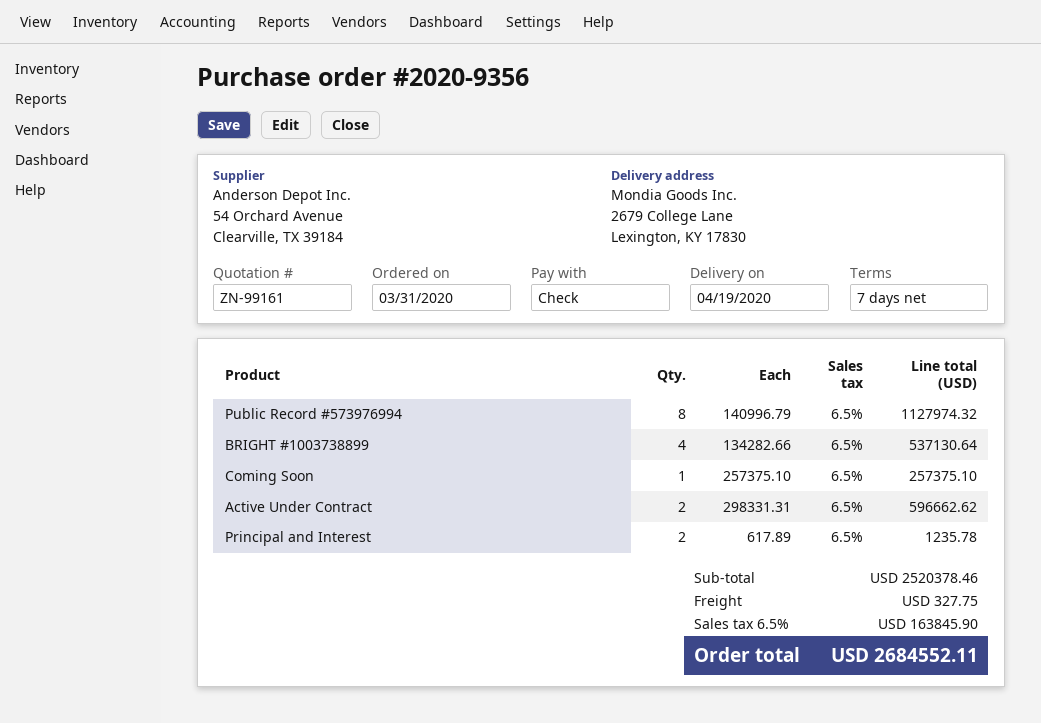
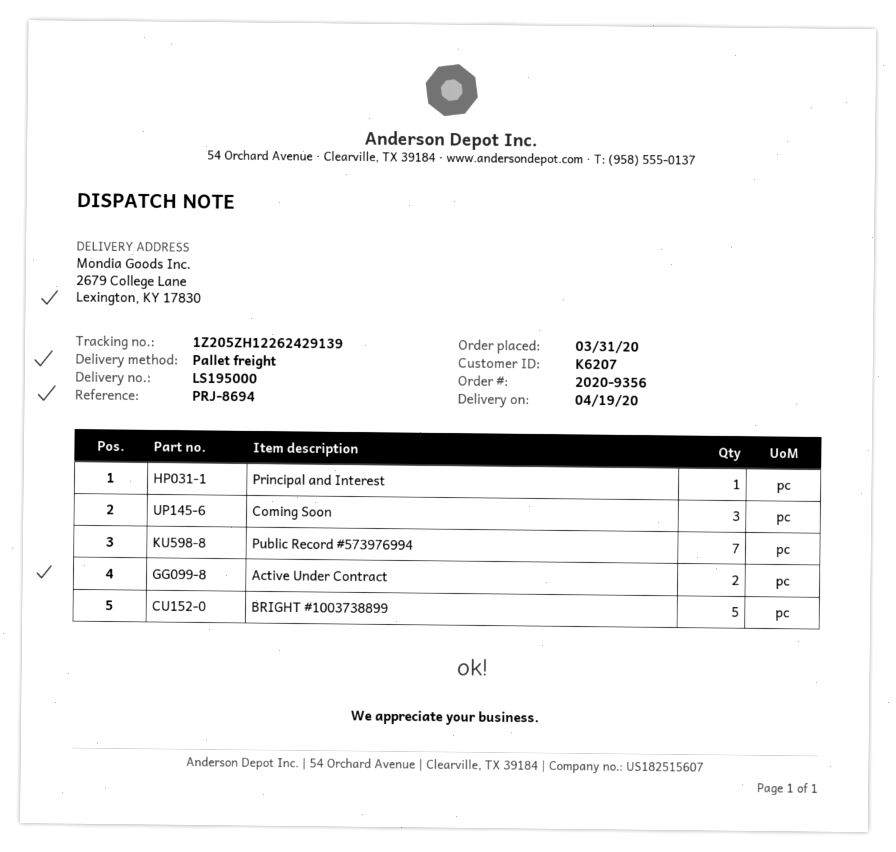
Public Record #573976994: 8 -> 7
BRIGHT #1003738899: 4 -> 5
Coming Soon: 1 -> 3
Principal and Interest: 2 -> 1

